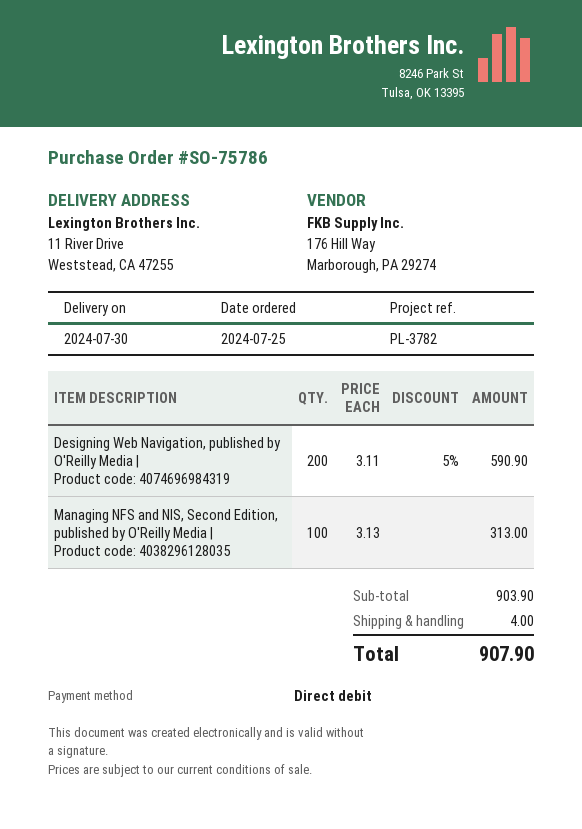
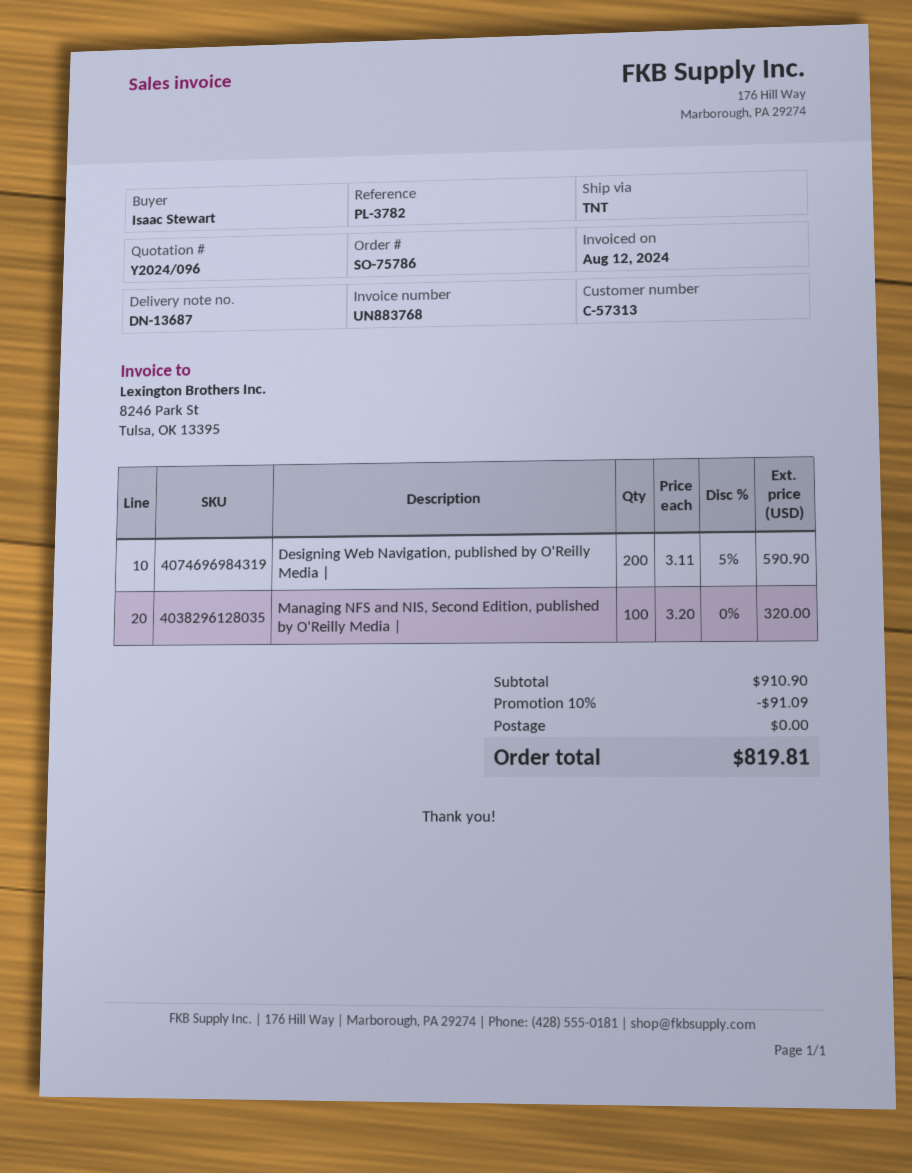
Managing NFS and NIS, Second Edition, published by O'Reilly Media |: 100 x 3.13 = 313.00 -> 100 x 3.20 = 320.00
subtotal: 903.90 -> 910.90
discount: none -> 10% = 91.09
shipping: 4.00 -> 0.00
total: 907.90 -> 819.81

